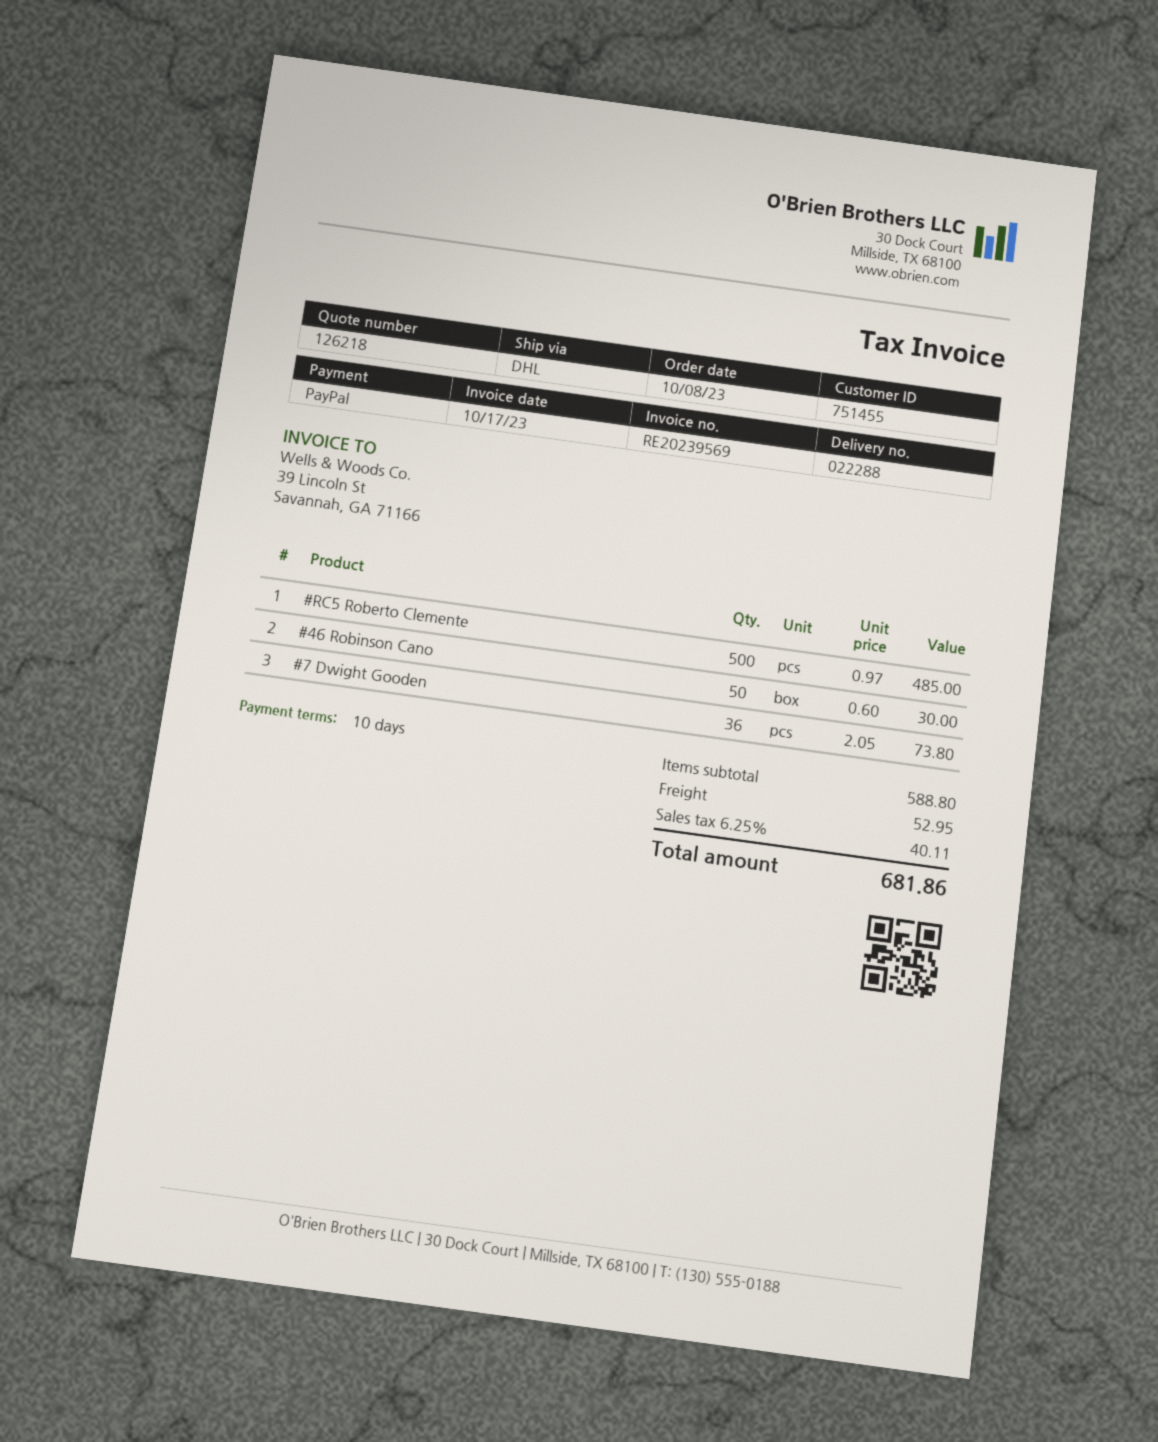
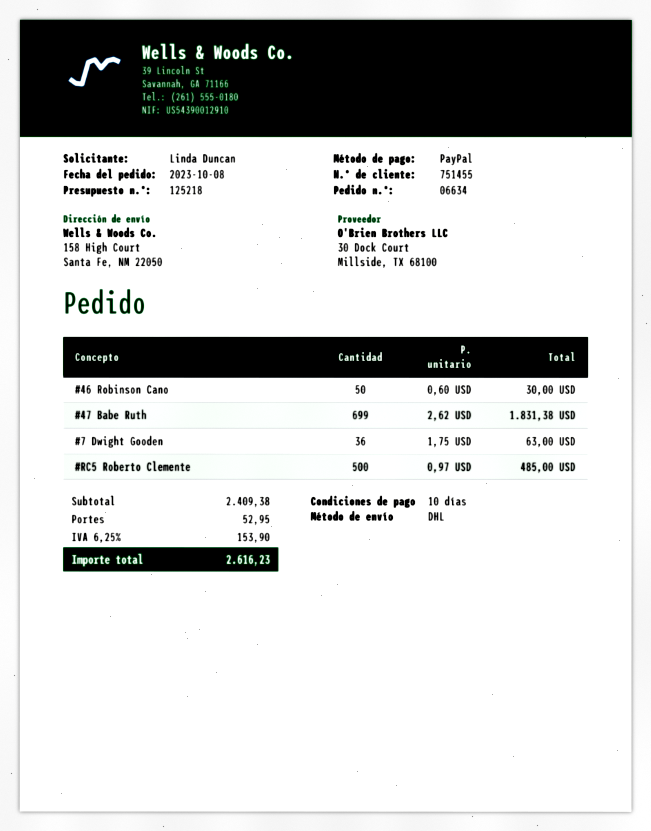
quote number: 126218 -> 125218
#7 Dwight Gooden: 36 x 2.05 = 73.80 -> 36 x 1.75 = 63.00
#47 Babe Ruth: none -> 699 x 2.62 = 1831.38
subtotal: 588.80 -> 2409.38
tax: 6.25% = 40.11 -> 6.25% = 153.90
total: 681.86 -> 2616.23

